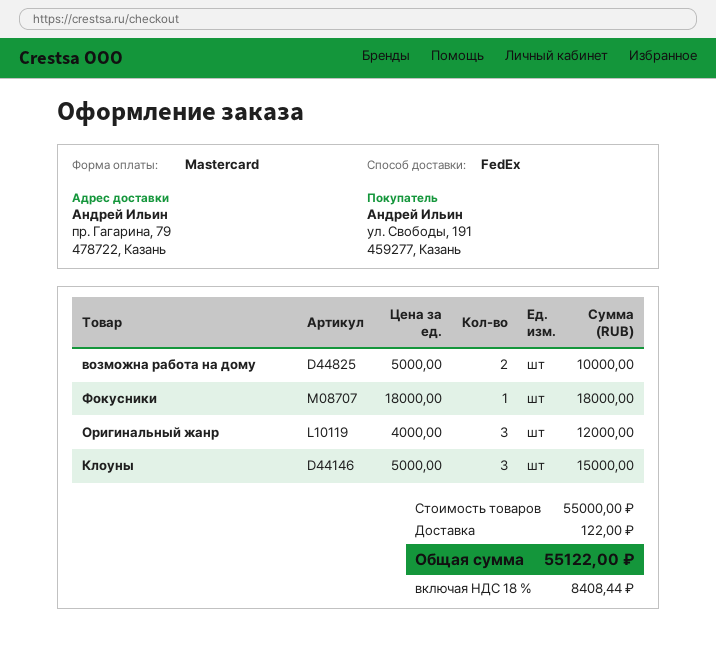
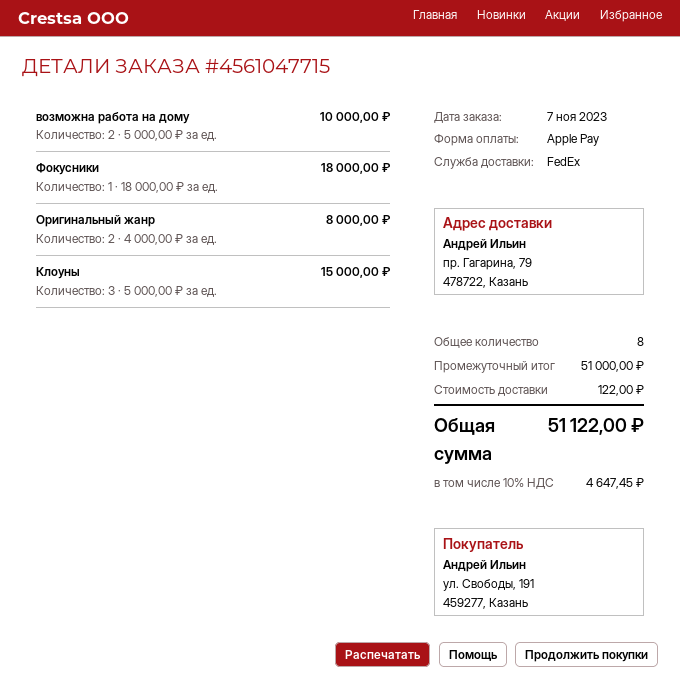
payment method: Mastercard -> Apple Pay
Оригинальный жанр: 3 x 4000.00 = 12000.00 -> 2 x 4000.00 = 8000.00
subtotal: 55000.00 -> 51000.00
tax: 18% = 8408.44 -> 10% = 4647.45
total: 55122.00 -> 51122.00

